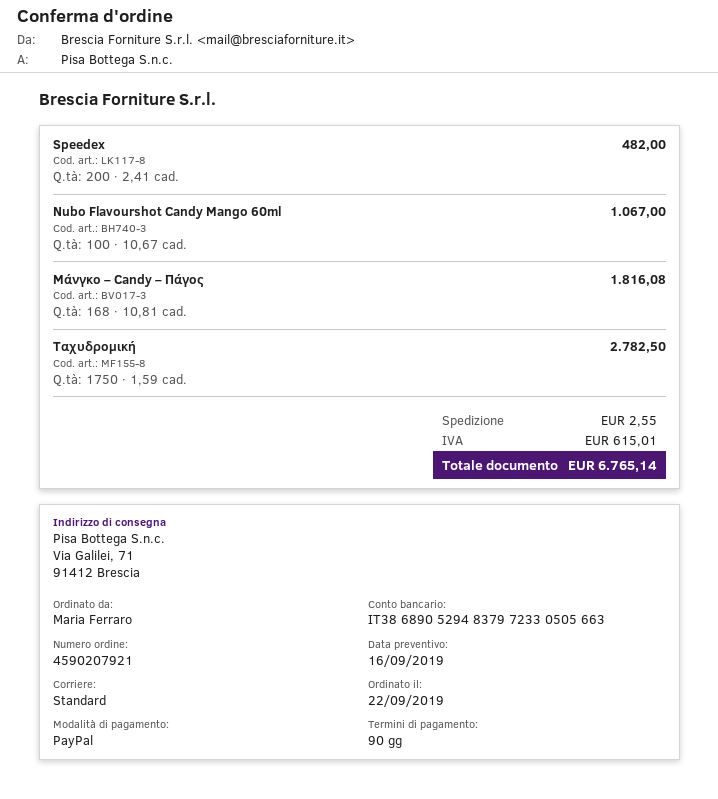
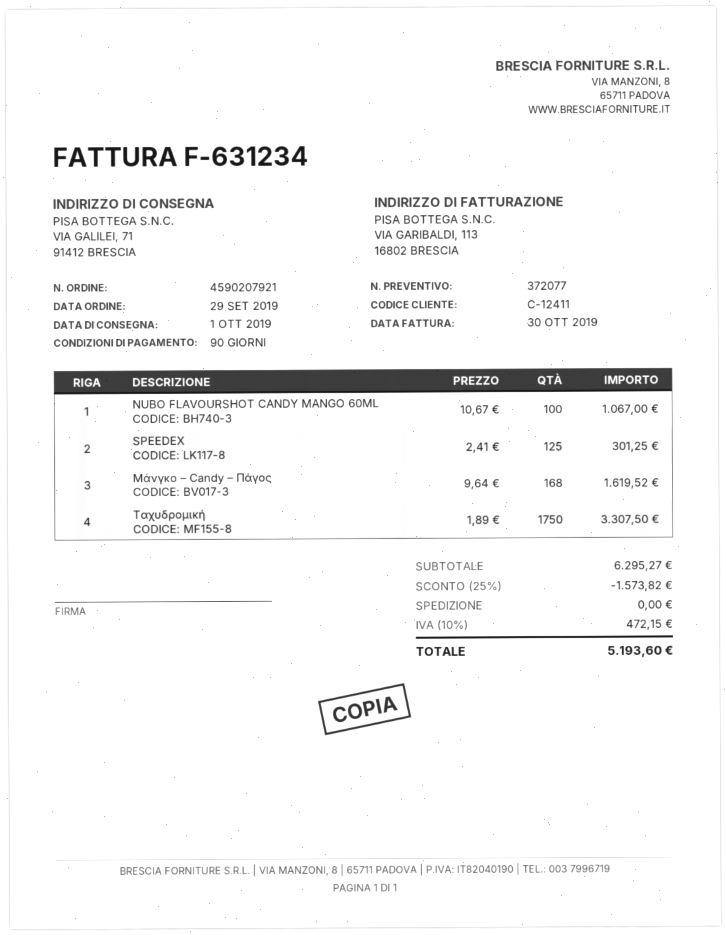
order date: 2019-09-22 -> 2019-09-29
Speedex: 200 x 2.41 = 482.00 -> 125 x 2.41 = 301.25
Μάνγκο – Candy – Πάγος: 168 x 10.81 = 1816.08 -> 168 x 9.64 = 1619.52
Ταχυδρομική: 1750 x 1.59 = 2782.50 -> 1750 x 1.89 = 3307.50
discount: none -> 25% = 1573.82
shipping: 2.55 -> 0.00
tax: 615.01 -> 472.15
total: 6765.14 -> 5193.60

